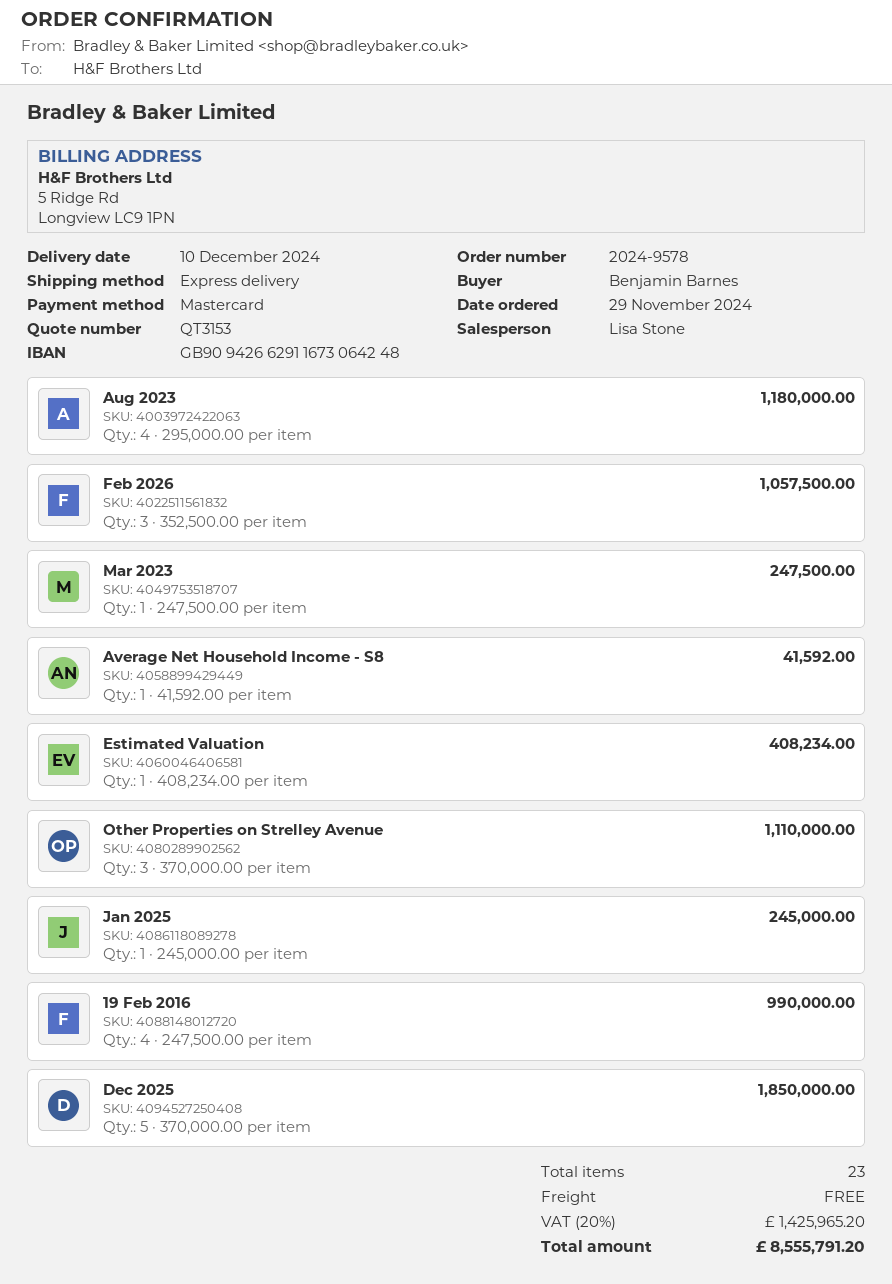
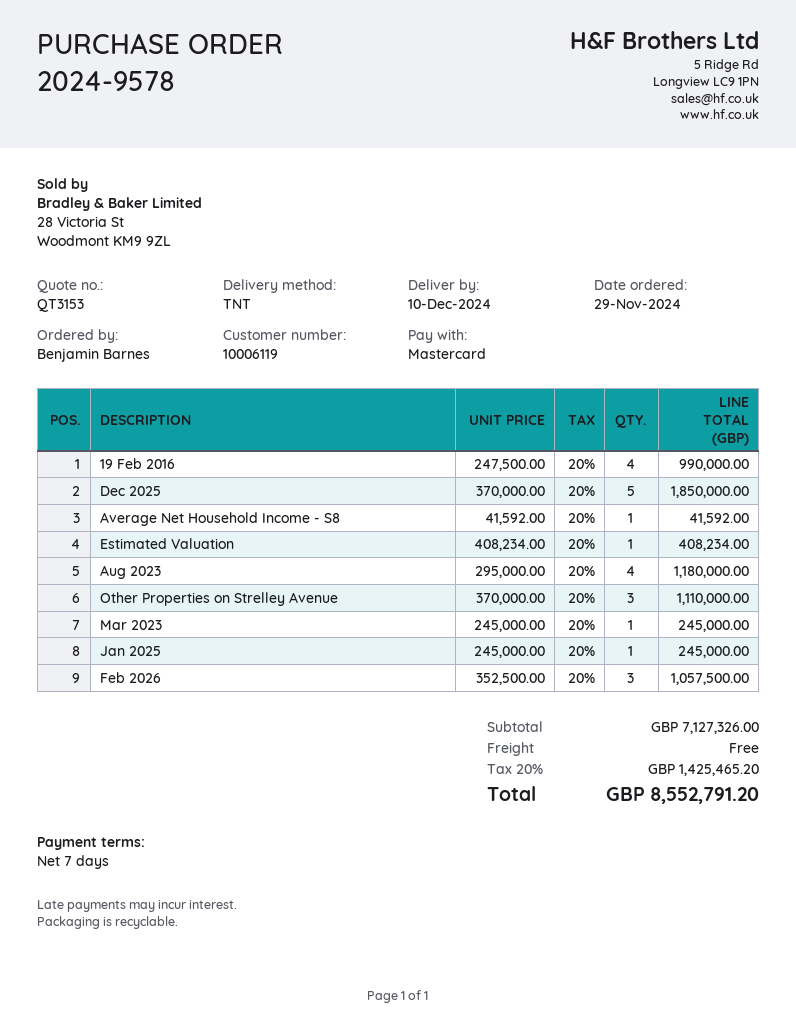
shipping method: express -> TNT
Mar 2023: 1 x 247500.00 = 247500.00 -> 1 x 245000.00 = 245000.00
tax: 20% = 1425965.20 -> 20% = 1425465.20
total: 8555791.20 -> 8552791.20

